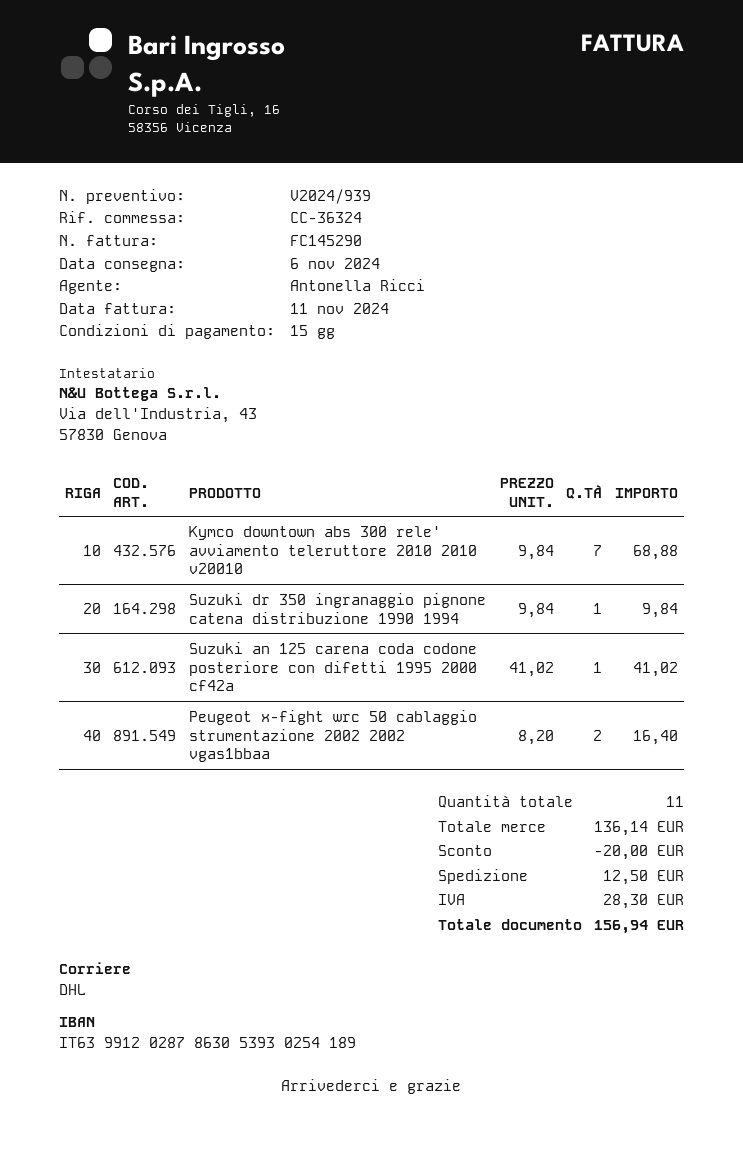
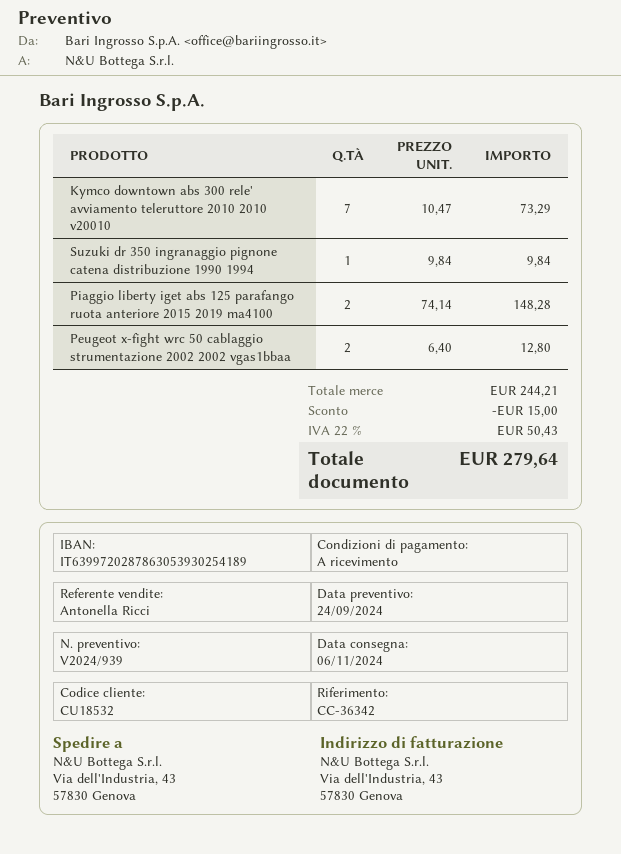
payment terms: 15 days -> on receipt
reference: CC-36324 -> CC-36342
bank account: IT6399120287863053930254189 -> IT6399720287863053930254189
Kymco downtown abs 300 rele' avviamento teleruttore 2010 2010 v20010: 7 x 9.84 = 68.88 -> 7 x 10.47 = 73.29
Suzuki an 125 carena coda codone posteriore con difetti 1995 2000 cf42a: 1 x 41.02 = 41.02 -> none
Peugeot x-fight wrc 50 cablaggio strumentazione 2002 2002 vgas1bbaa: 2 x 8.20 = 16.40 -> 2 x 6.40 = 12.80
Piaggio liberty iget abs 125 parafango ruota anteriore 2015 2019 ma4100: none -> 2 x 74.14 = 148.28
subtotal: 136.14 -> 244.21
discount: 20.00 -> 15.00
shipping: 12.50 -> none
tax: 28.30 -> 50.43
total: 156.94 -> 279.64

